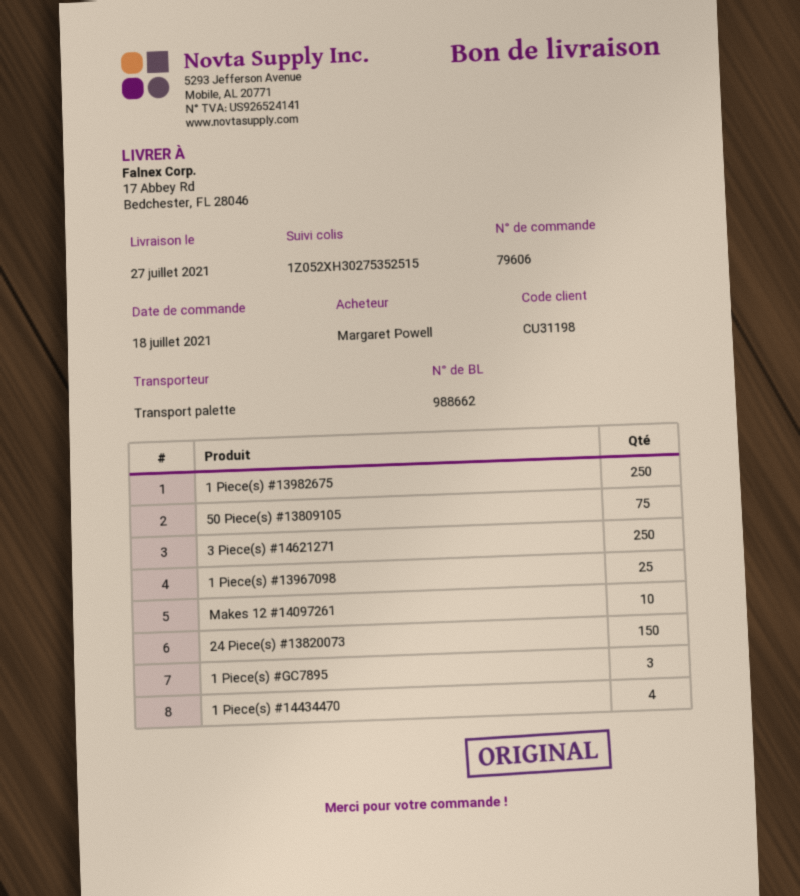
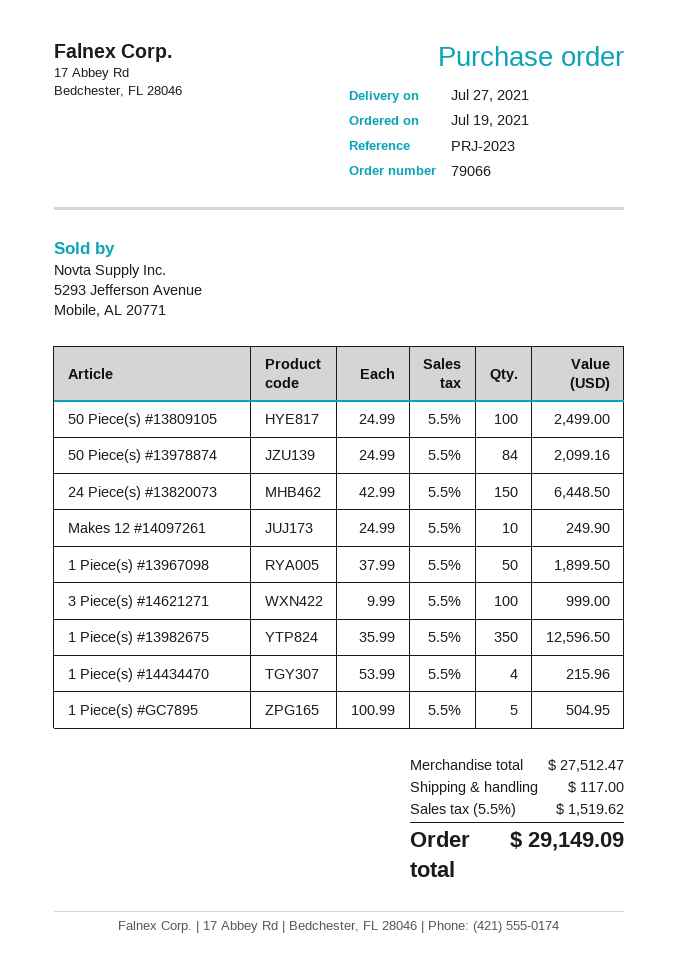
order number: 79606 -> 79066
order date: 2021-07-18 -> 2021-07-19
1 Piece(s) #13982675: 250 -> 350
50 Piece(s) #13809105: 75 -> 100
3 Piece(s) #14621271: 250 -> 100
1 Piece(s) #13967098: 25 -> 50
1 Piece(s) #GC7895: 3 -> 5
50 Piece(s) #13978874: none -> 84

